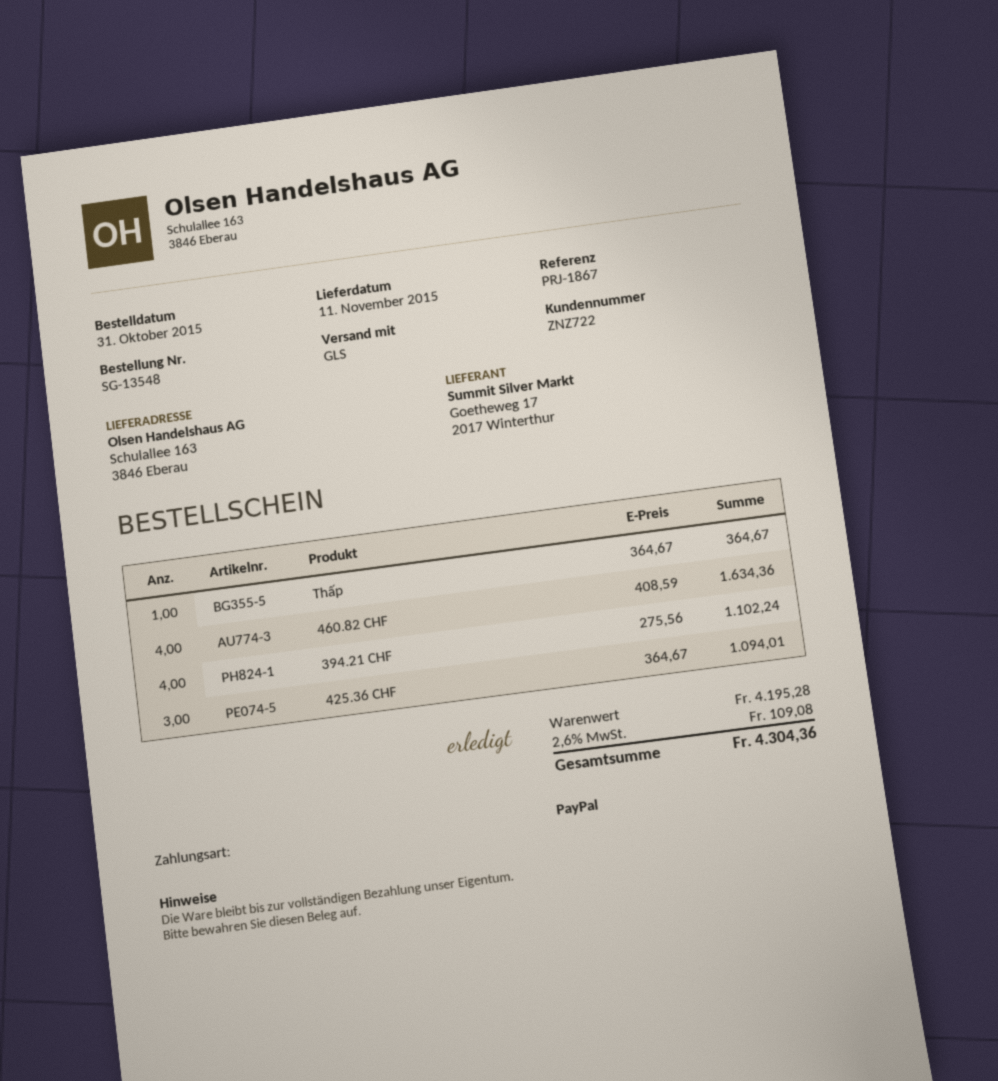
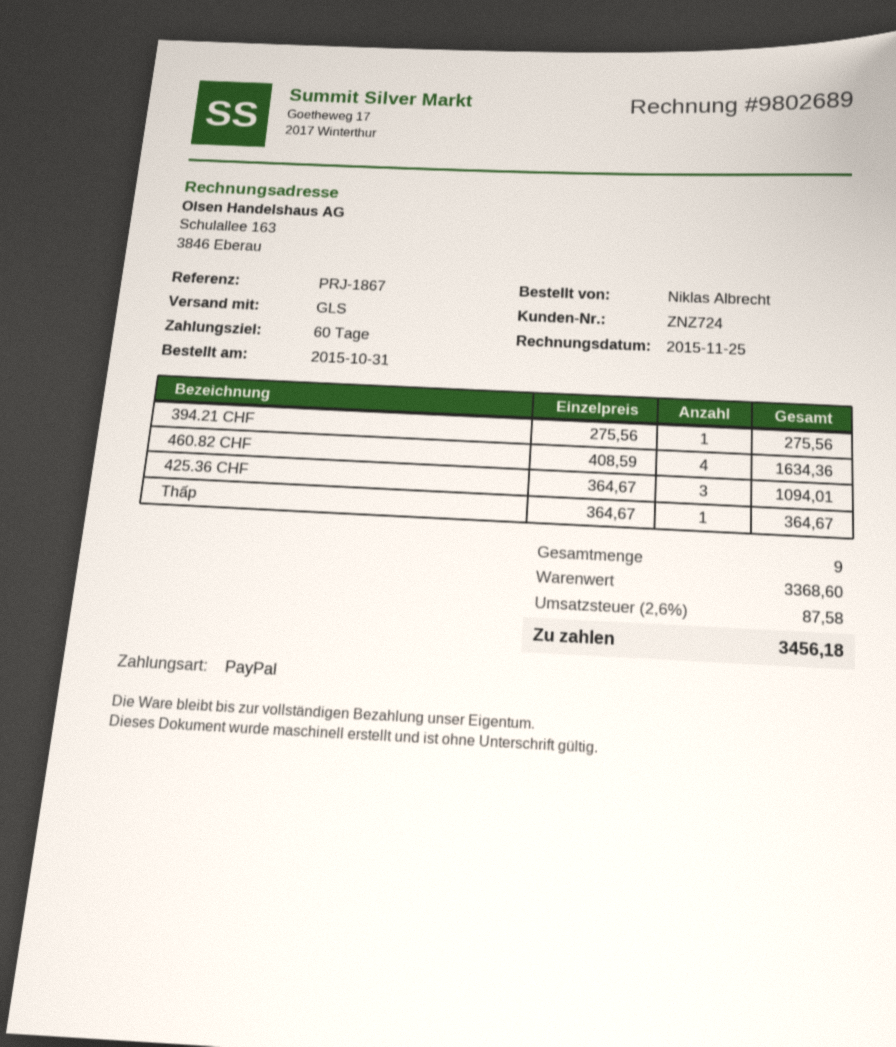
customer number: ZNZ722 -> ZNZ724
394.21 CHF: 4 x 275.56 = 1102.24 -> 1 x 275.56 = 275.56
subtotal: 4195.28 -> 3368.60
tax: 2.6% = 109.08 -> 2.6% = 87.58
total: 4304.36 -> 3456.18

